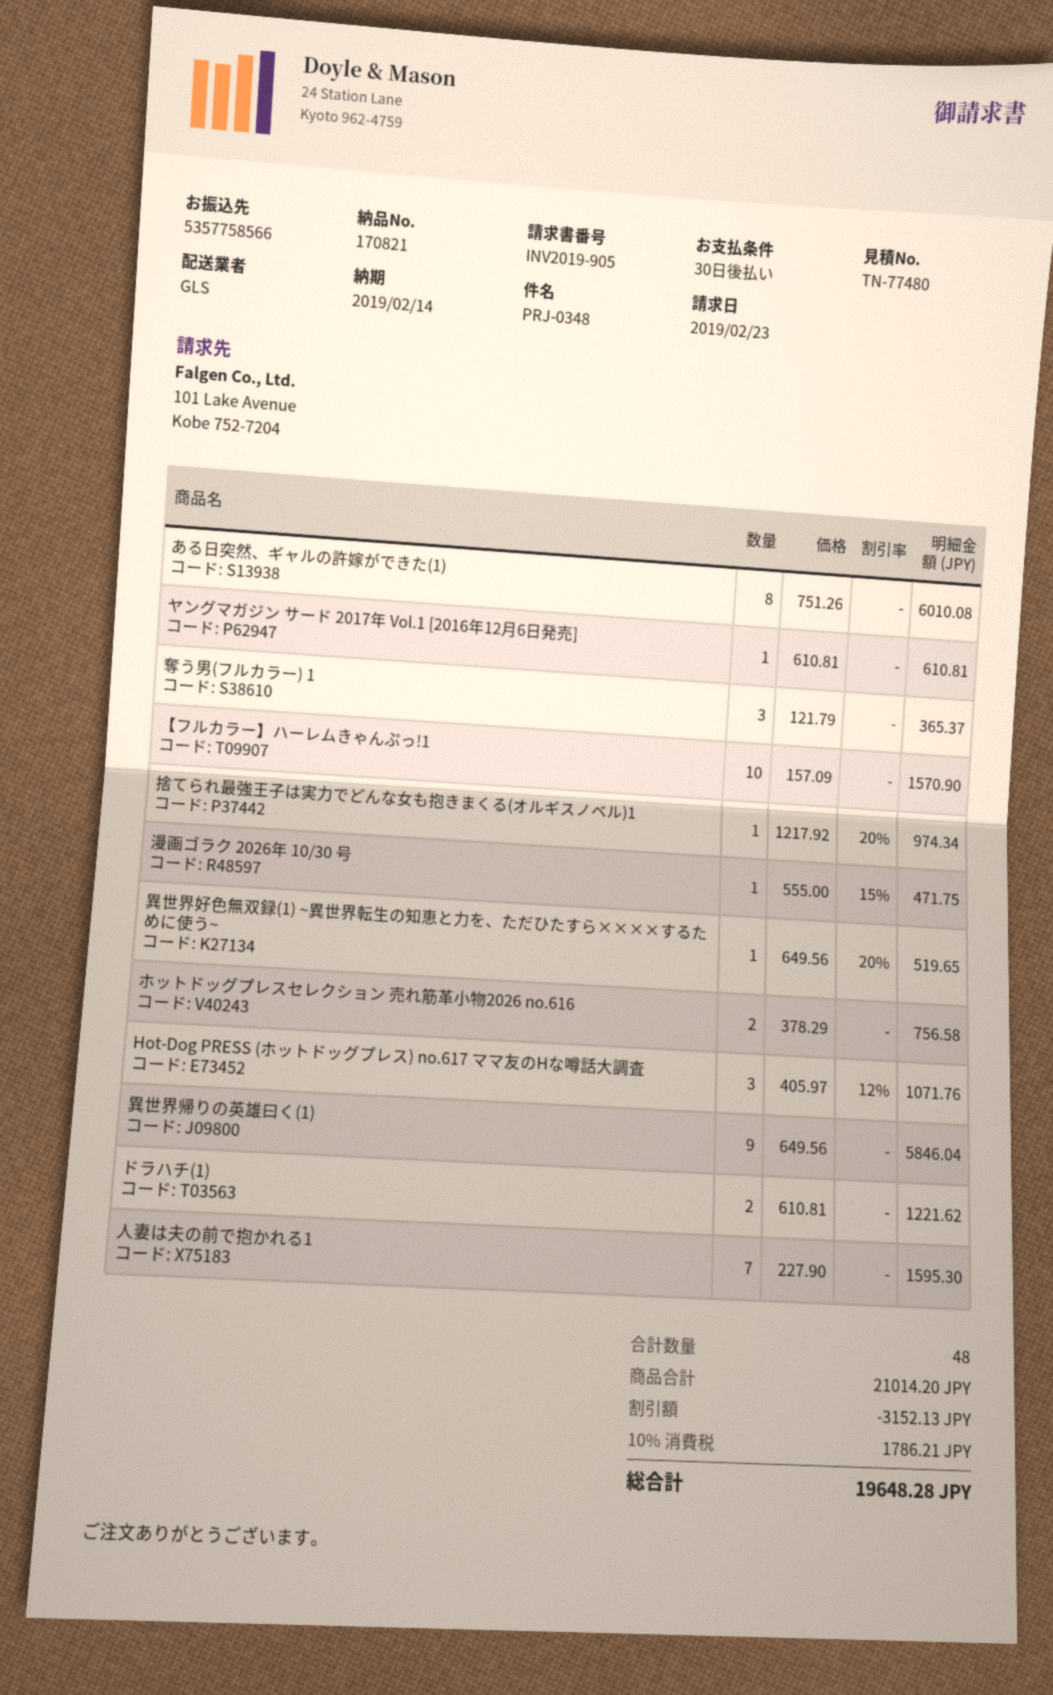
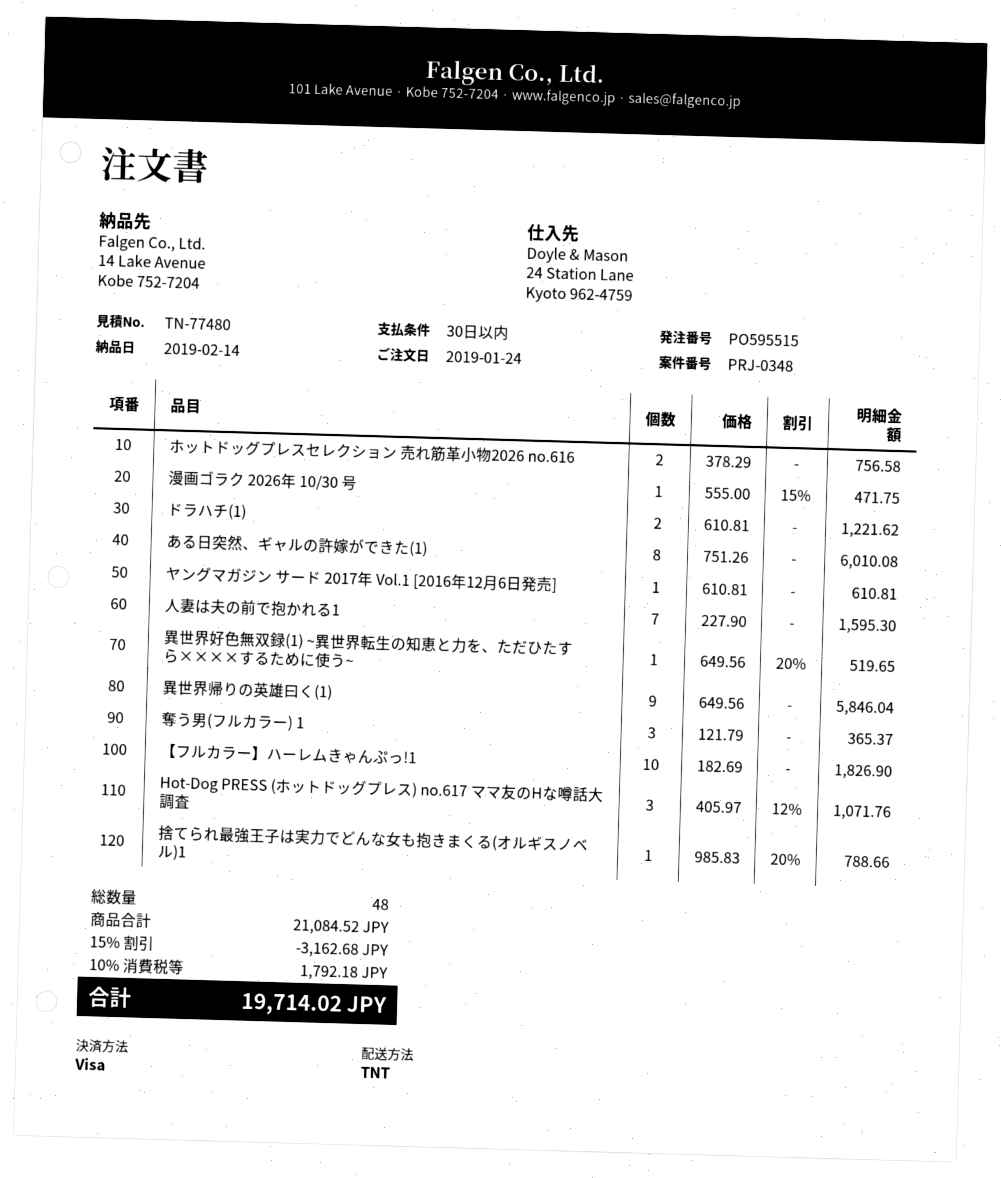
shipping method: GLS -> TNT
【フルカラー】ハーレムきゃんぷっ!1: 10 x 157.09 = 1570.90 -> 10 x 182.69 = 1826.90
捨てられ最強王子は実力でどんな女も抱きまくる(オルギスノベル)1: 1 x 1217.92 - 20% = 974.34 -> 1 x 985.83 - 20% = 788.66
subtotal: 21014.20 -> 21084.52
discount: 3152.13 -> 3162.68
tax: 10% = 1786.21 -> 10% = 1792.18
total: 19648.28 -> 19714.02

